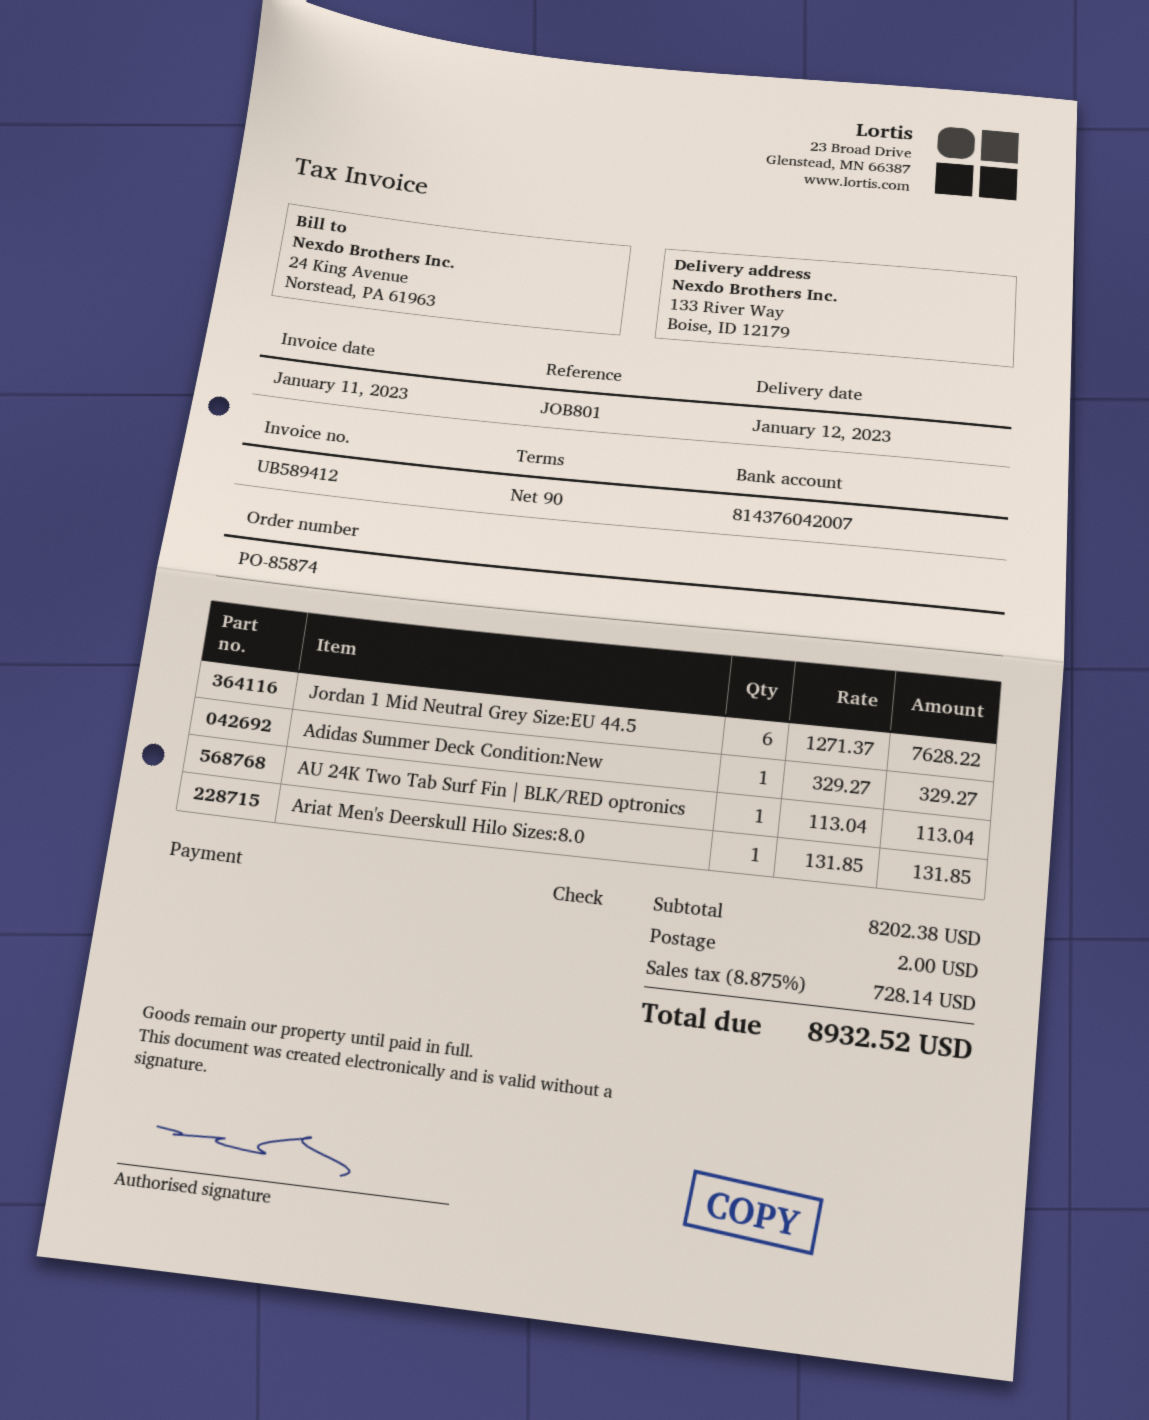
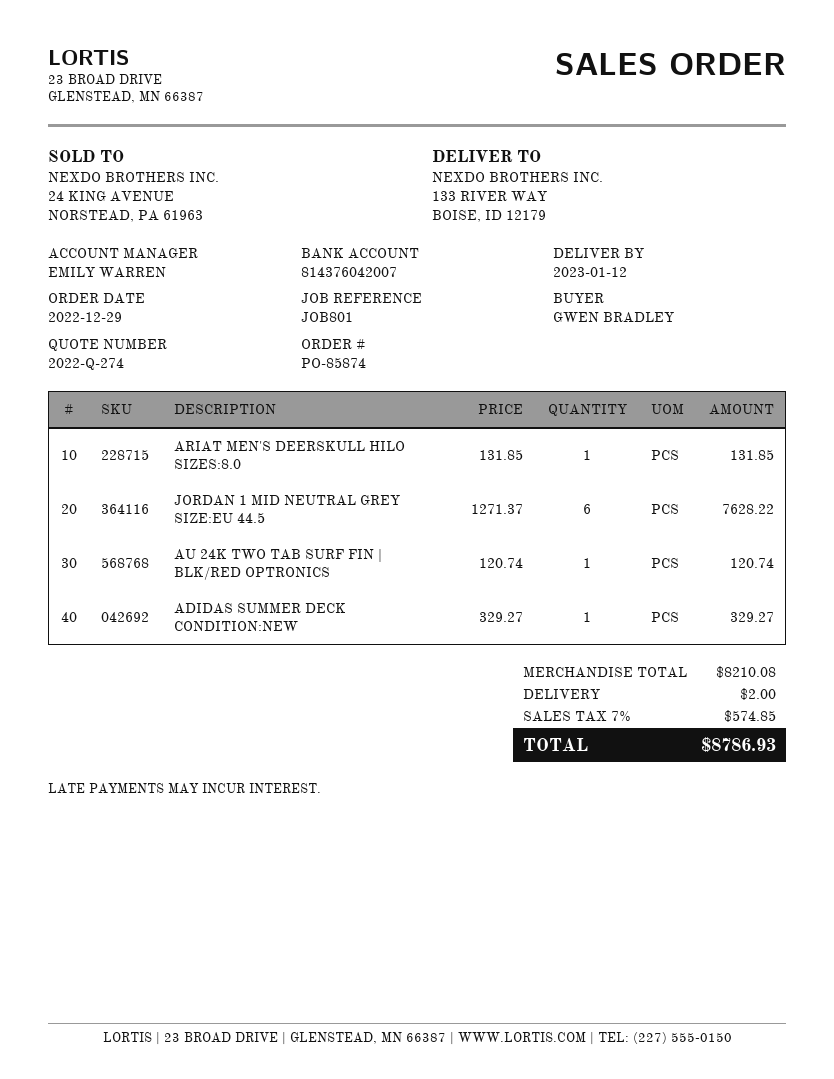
AU 24K Two Tab Surf Fin | BLK/RED optronics: 1 x 113.04 = 113.04 -> 1 x 120.74 = 120.74
subtotal: 8202.38 -> 8210.08
tax: 8.875% = 728.14 -> 7% = 574.85
total: 8932.52 -> 8786.93

